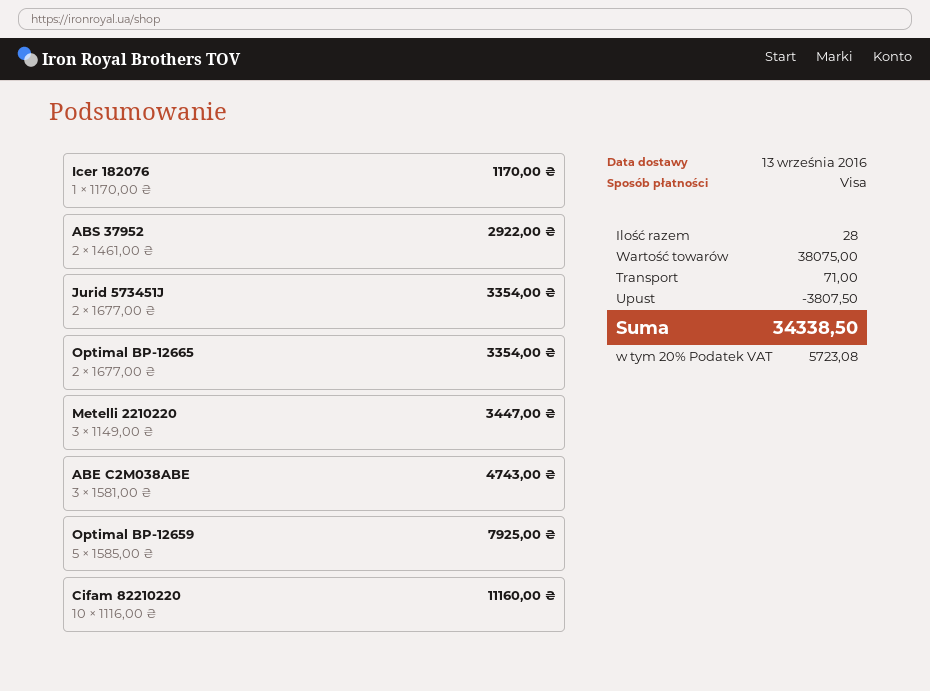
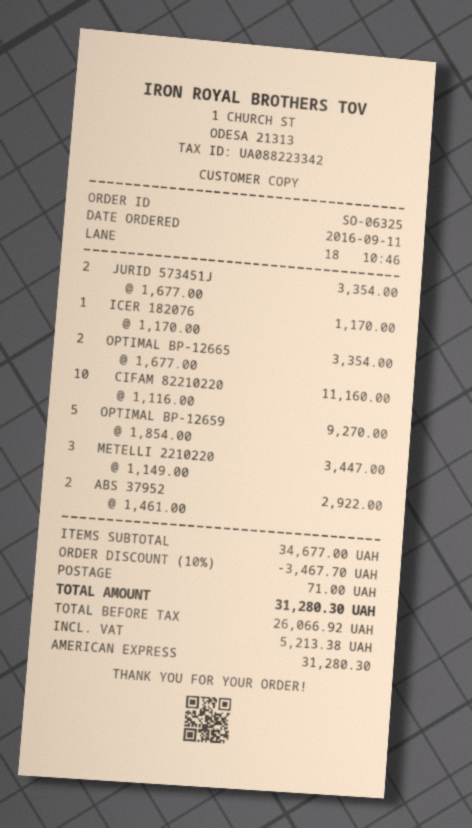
payment method: Visa -> American Express
ABE C2M038ABE: 3 x 1581.00 = 4743.00 -> none
Optimal BP-12659: 5 x 1585.00 = 7925.00 -> 5 x 1854.00 = 9270.00
subtotal: 38075.00 -> 34677.00
discount: 3807.50 -> 3467.70
tax: 5723.08 -> 5213.38
total: 34338.50 -> 31280.30

